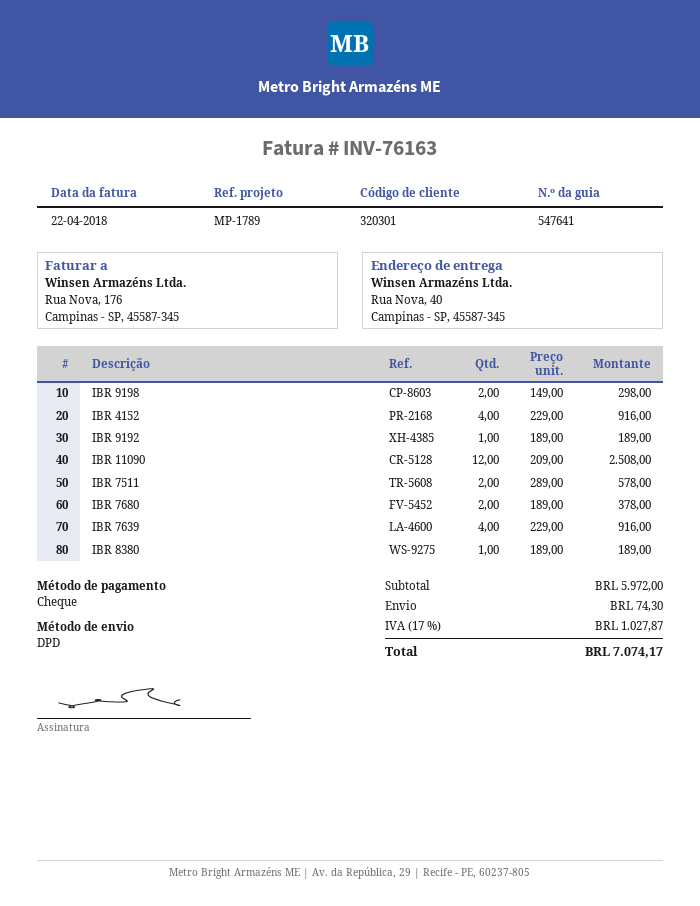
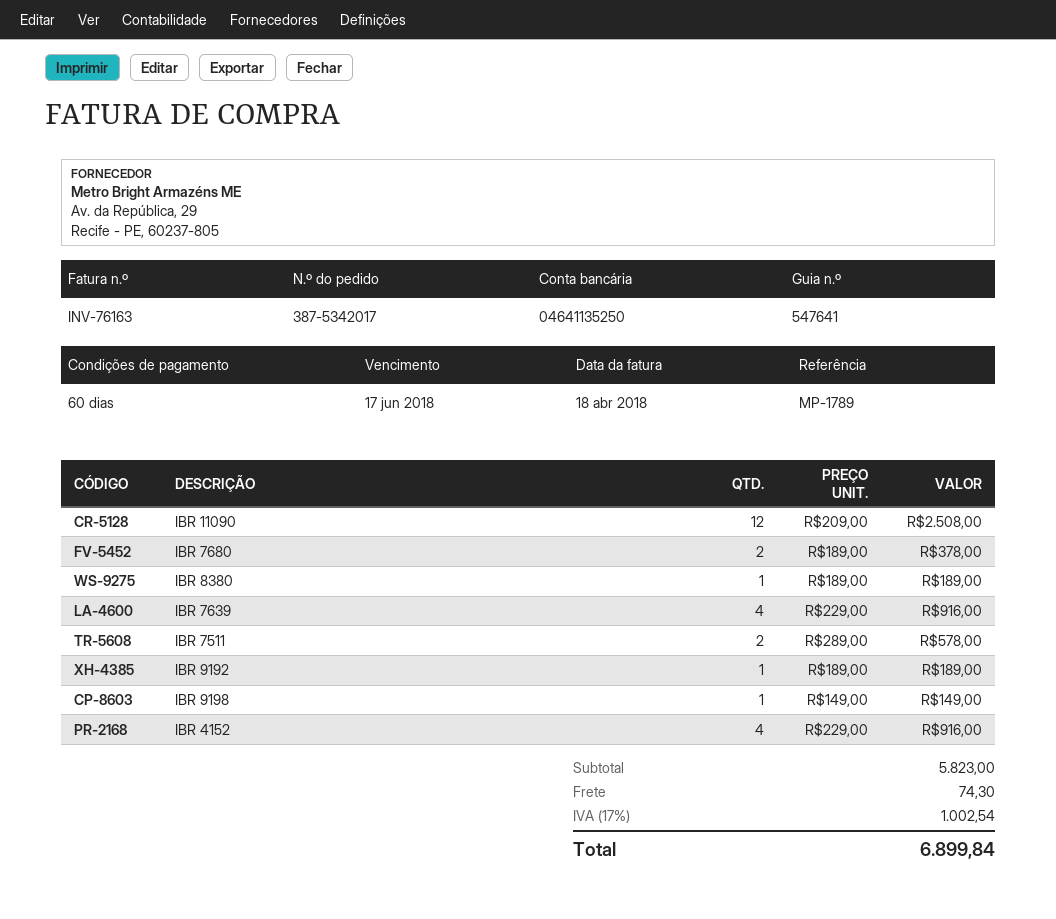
invoice date: 2018-04-22 -> 2018-04-18
IBR 9198: 2 x 149.00 = 298.00 -> 1 x 149.00 = 149.00
subtotal: 5972.00 -> 5823.00
tax: 17% = 1027.87 -> 17% = 1002.54
total: 7074.17 -> 6899.84

